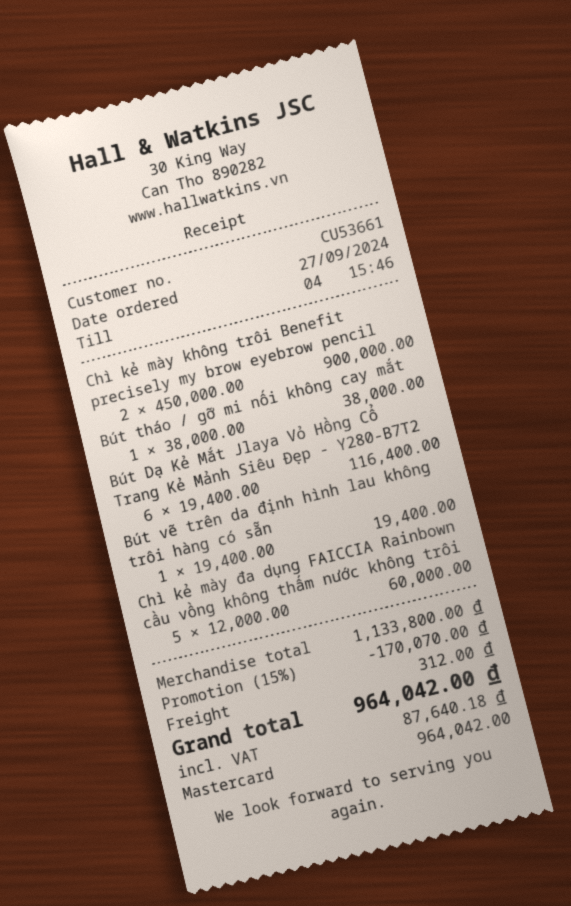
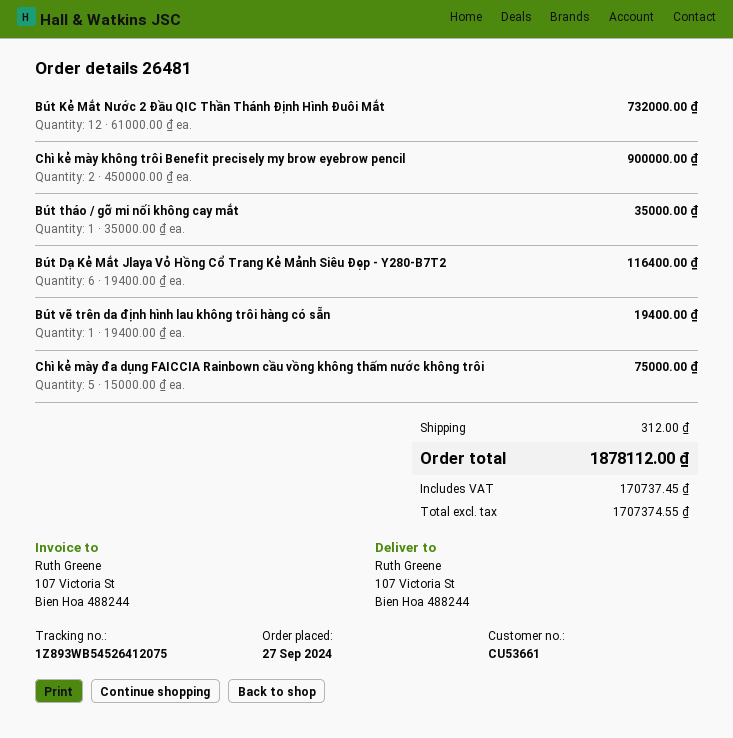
Bút tháo / gỡ mi nối không cay mắt: 1 x 38000.00 = 38000.00 -> 1 x 35000.00 = 35000.00
Chì kẻ mày đa dụng FAICCIA Rainbown cầu vồng không thấm nước không trôi: 5 x 12000.00 = 60000.00 -> 5 x 15000.00 = 75000.00
Bút Kẻ Mắt Nước 2 Đầu QIC Thần Thánh Định Hình Đuôi Mắt: none -> 12 x 61000.00 = 732000.00
discount: 15% = 170070.00 -> none
tax: 87640.18 -> 170737.45
total: 964042.00 -> 1878112.00

